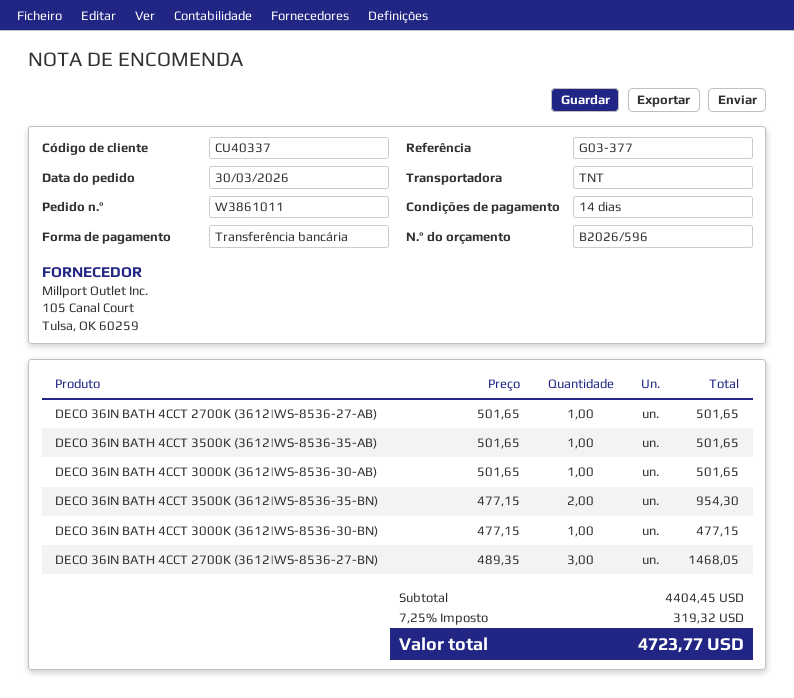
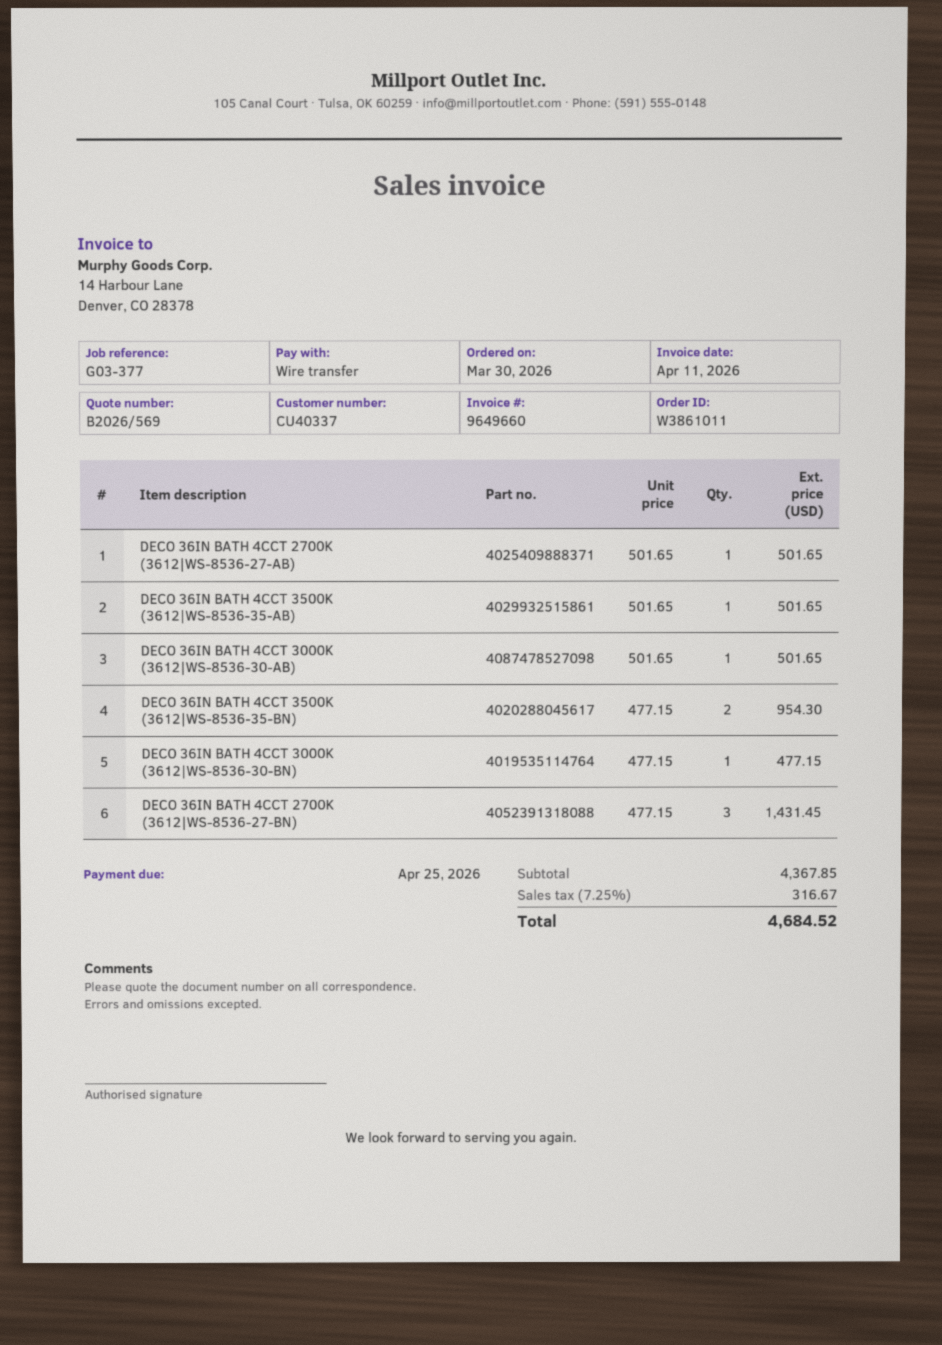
quote number: B2026/596 -> B2026/569
DECO 36IN BATH 4CCT 2700K (3612|WS-8536-27-BN): 3 x 489.35 = 1468.05 -> 3 x 477.15 = 1431.45
subtotal: 4404.45 -> 4367.85
tax: 7.25% = 319.32 -> 7.25% = 316.67
total: 4723.77 -> 4684.52

